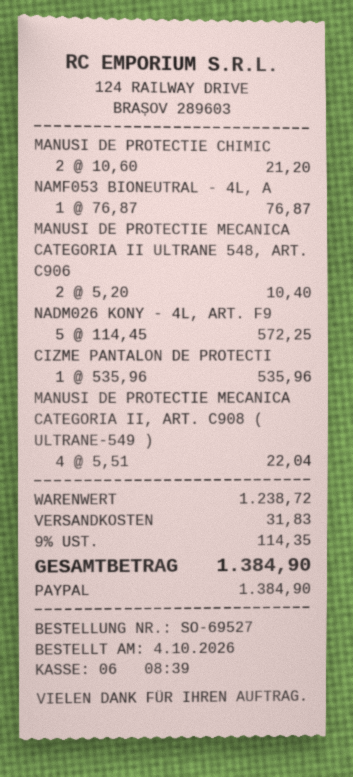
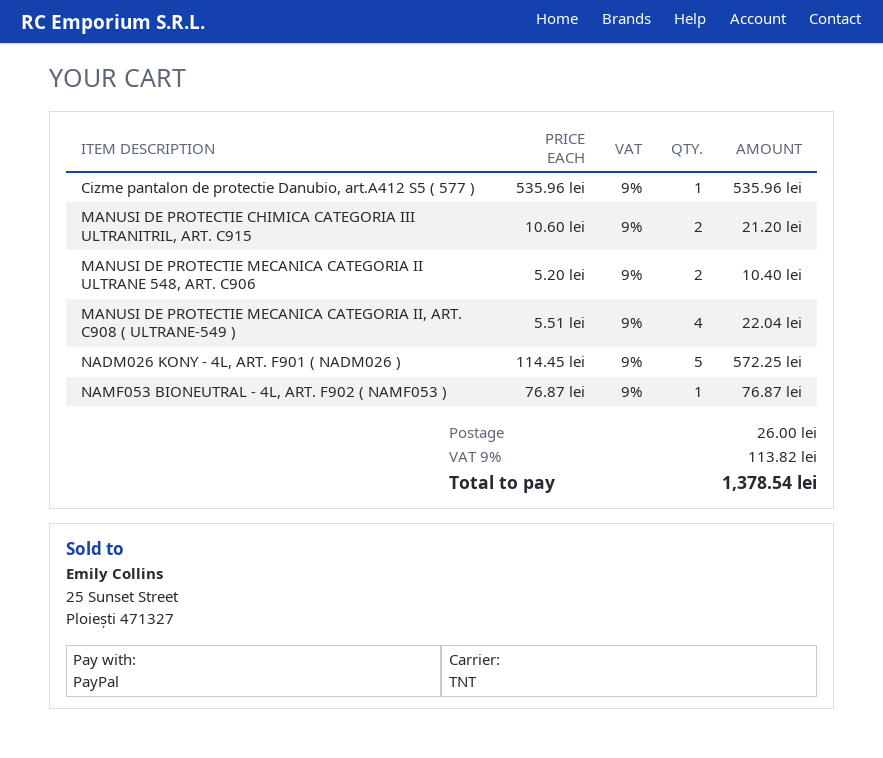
shipping: 31.83 -> 26.00
tax: 9% = 114.35 -> 9% = 113.82
total: 1384.90 -> 1378.54

